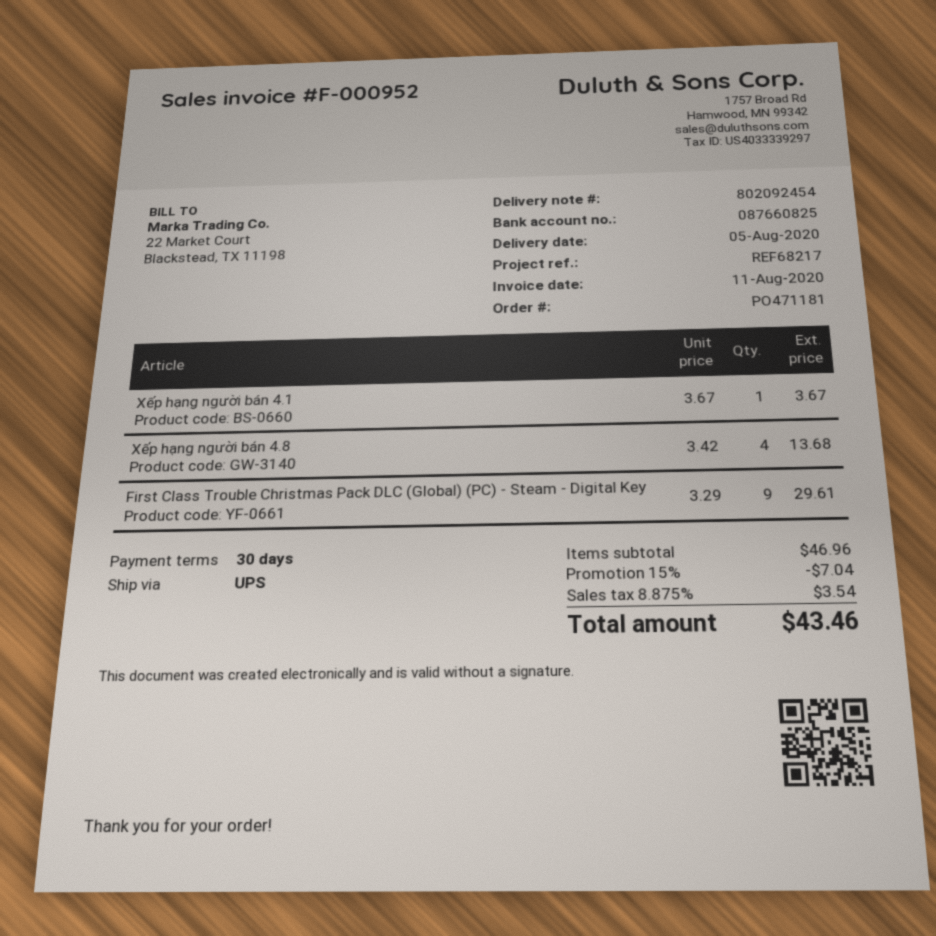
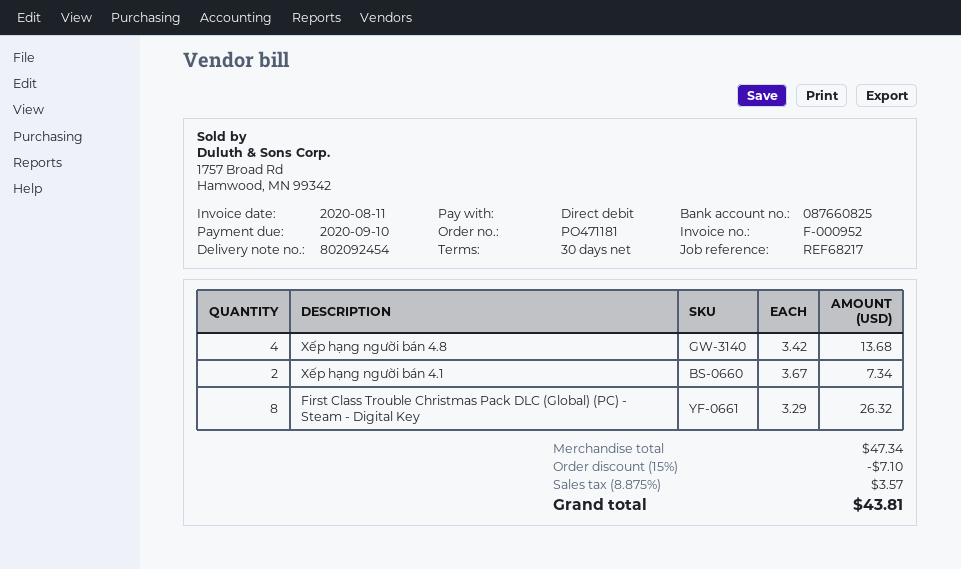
Xếp hạng người bán 4.1: 1 x 3.67 = 3.67 -> 2 x 3.67 = 7.34
First Class Trouble Christmas Pack DLC (Global) (PC) - Steam - Digital Key: 9 x 3.29 = 29.61 -> 8 x 3.29 = 26.32
subtotal: 46.96 -> 47.34
discount: 15% = 7.04 -> 15% = 7.10
tax: 8.875% = 3.54 -> 8.875% = 3.57
total: 43.46 -> 43.81

